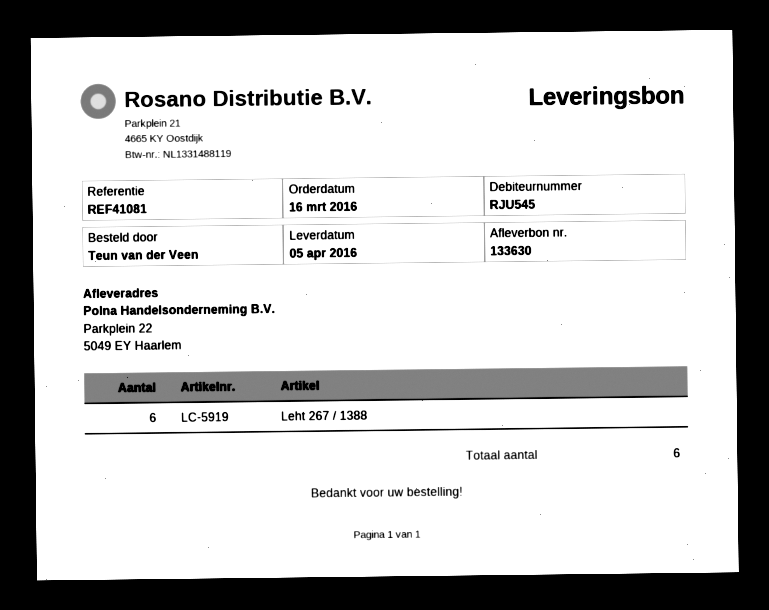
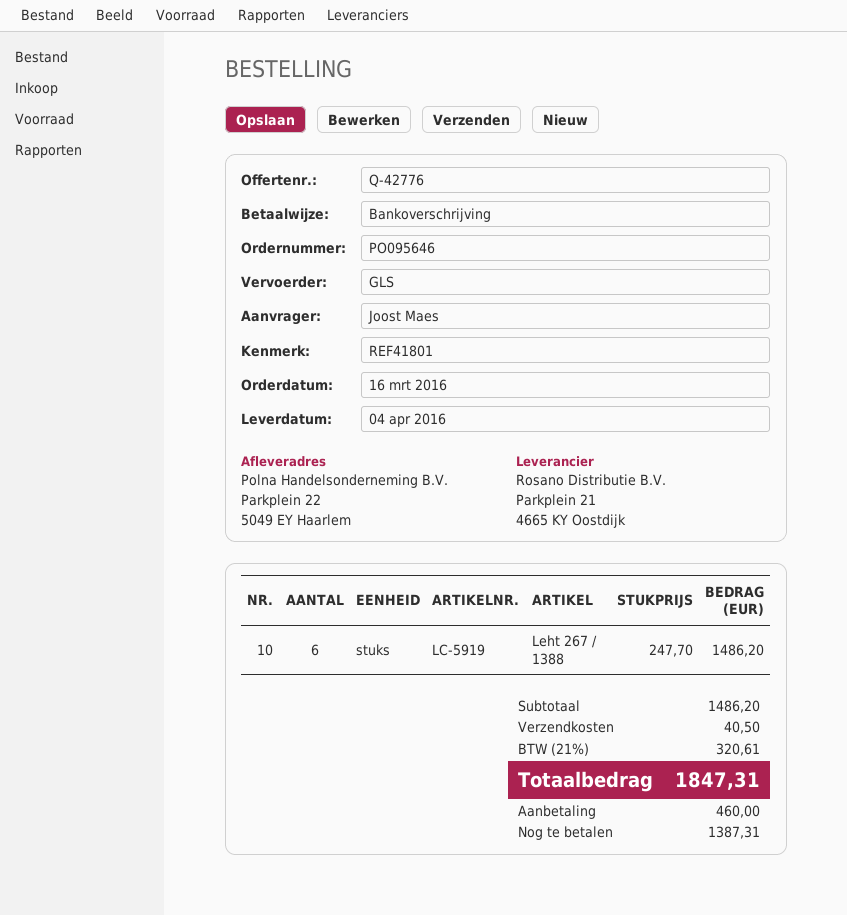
delivery date: 2016-04-05 -> 2016-04-04
reference: REF41081 -> REF41801
ordered by: Teun van der Veen -> Joost Maes

